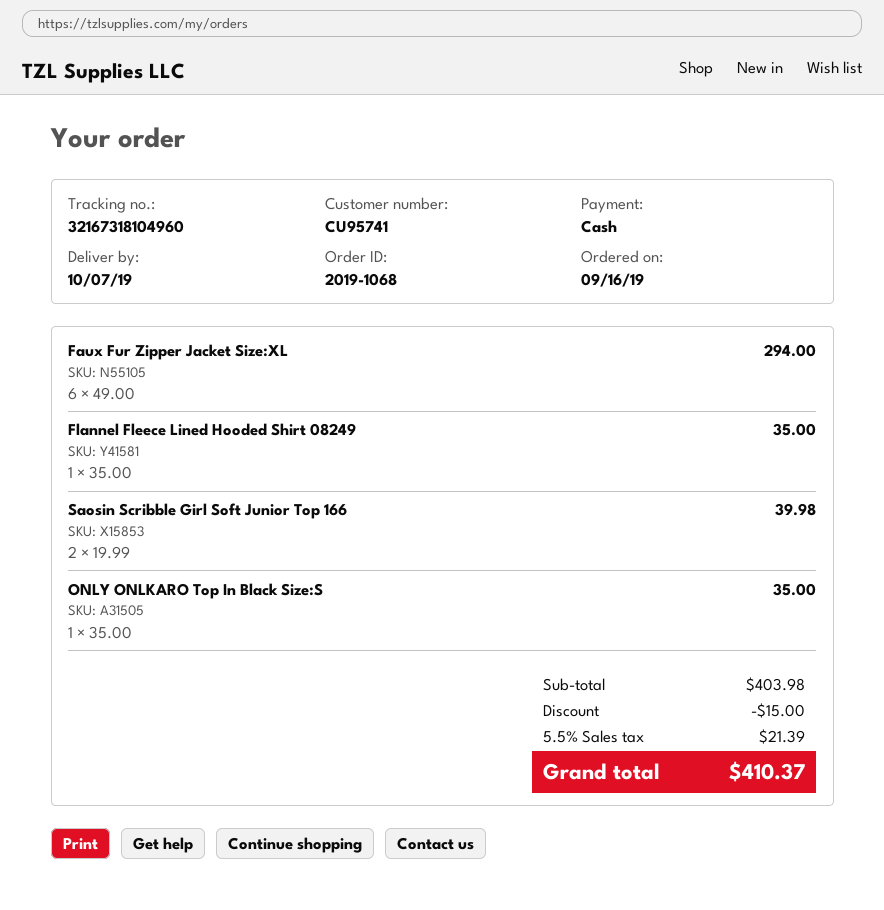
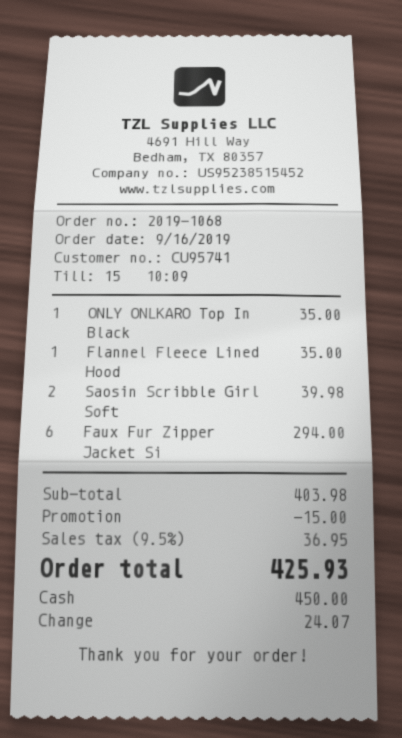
tax: 5.5% = 21.39 -> 9.5% = 36.95
total: 410.37 -> 425.93

